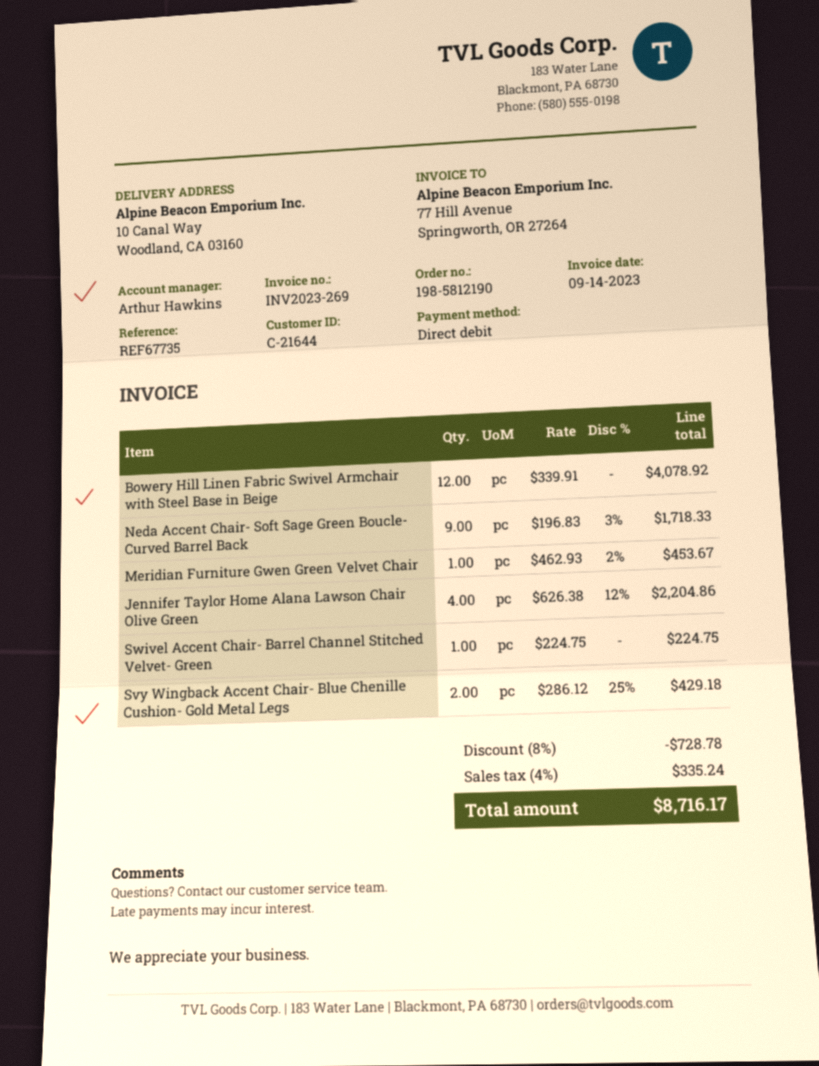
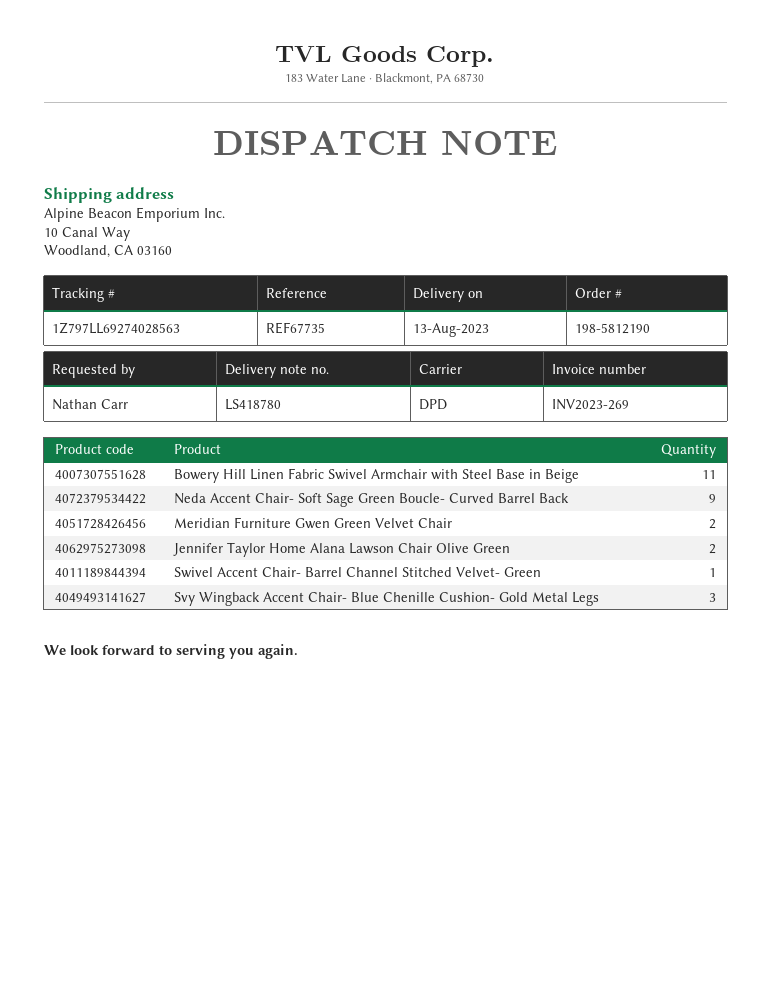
Bowery Hill Linen Fabric Swivel Armchair with Steel Base in Beige: 12 -> 11
Meridian Furniture Gwen Green Velvet Chair: 1 -> 2
Jennifer Taylor Home Alana Lawson Chair Olive Green: 4 -> 2
Svy Wingback Accent Chair- Blue Chenille Cushion- Gold Metal Legs: 2 -> 3

